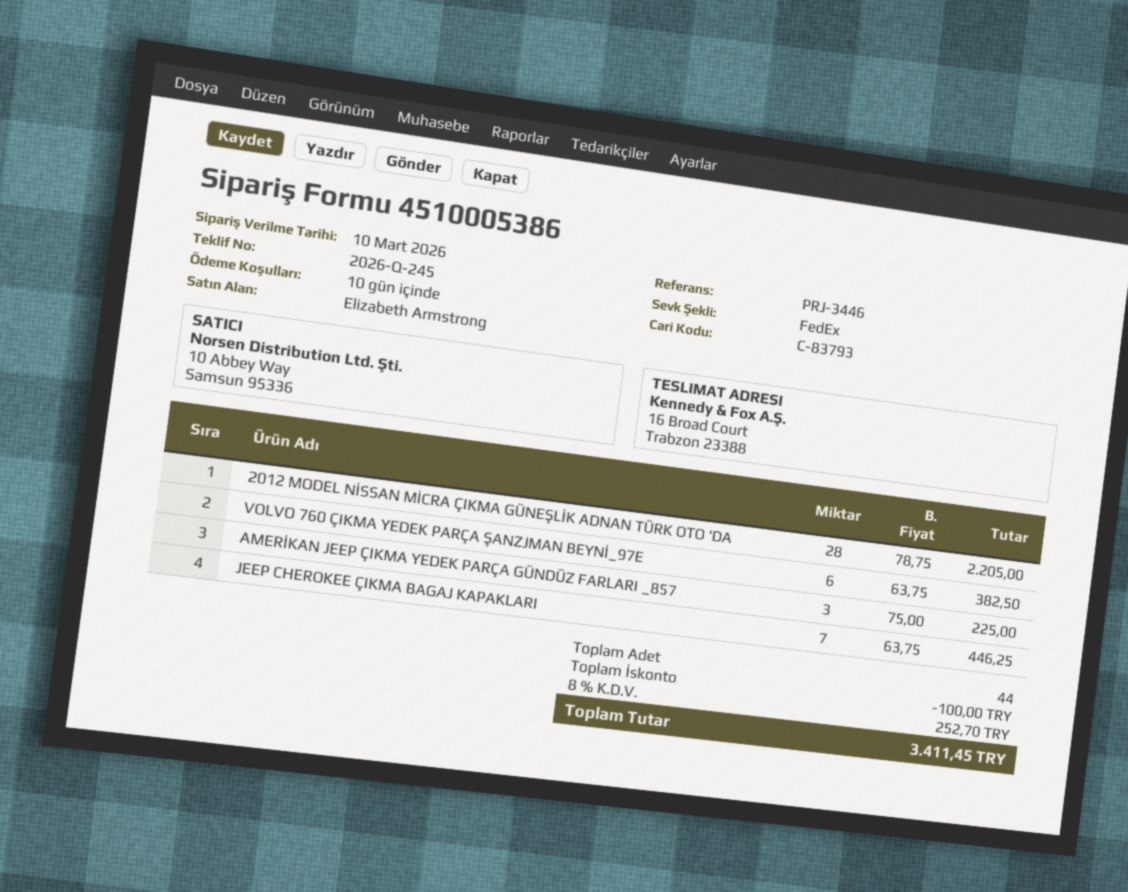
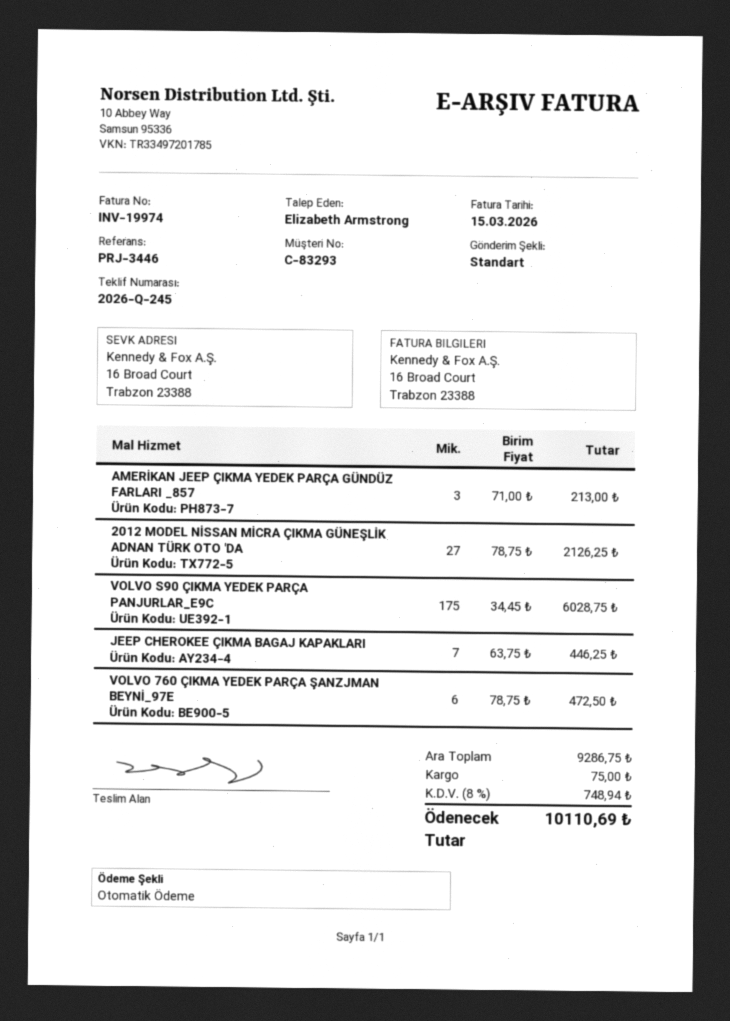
customer number: C-83793 -> C-83293
shipping method: FedEx -> standard
2012 MODEL NİSSAN MİCRA ÇIKMA GÜNEŞLİK ADNAN TÜRK OTO 'DA: 28 x 78.75 = 2205.00 -> 27 x 78.75 = 2126.25
VOLVO 760 ÇIKMA YEDEK PARÇA ŞANZJMAN BEYNİ_97E: 6 x 63.75 = 382.50 -> 6 x 78.75 = 472.50
AMERİKAN JEEP ÇIKMA YEDEK PARÇA GÜNDÜZ FARLARI _857: 3 x 75.00 = 225.00 -> 3 x 71.00 = 213.00
VOLVO S90 ÇIKMA YEDEK PARÇA PANJURLAR_E9C: none -> 175 x 34.45 = 6028.75
discount: 100.00 -> none
shipping: none -> 75.00
tax: 8% = 252.70 -> 8% = 748.94
total: 3411.45 -> 10110.69

